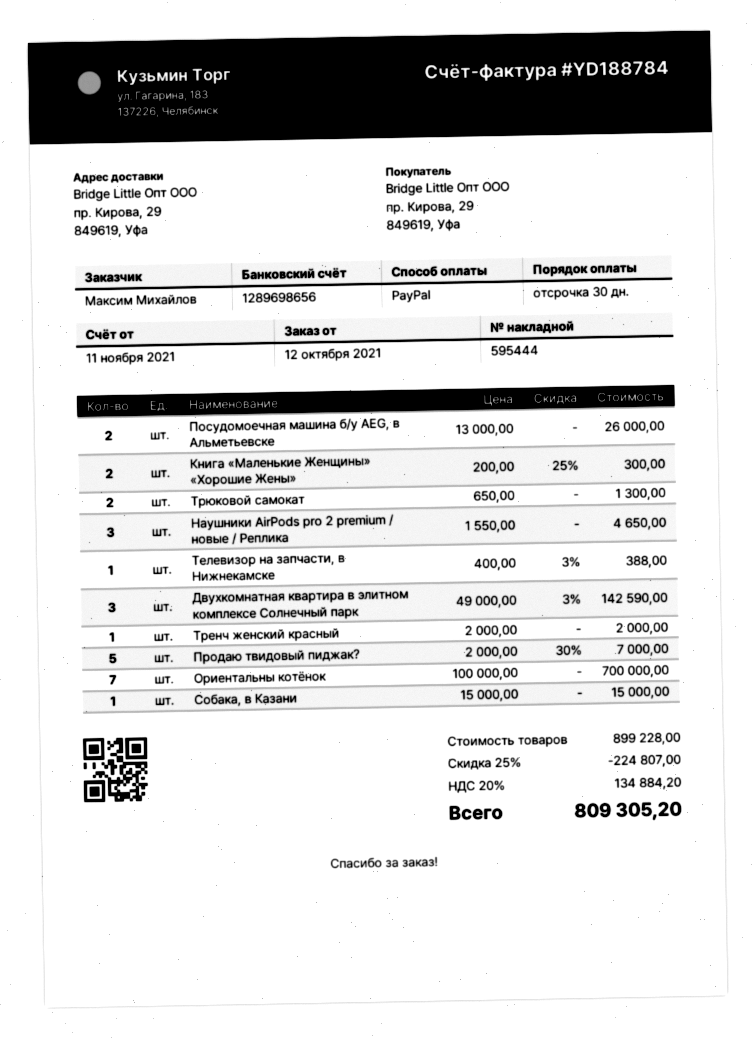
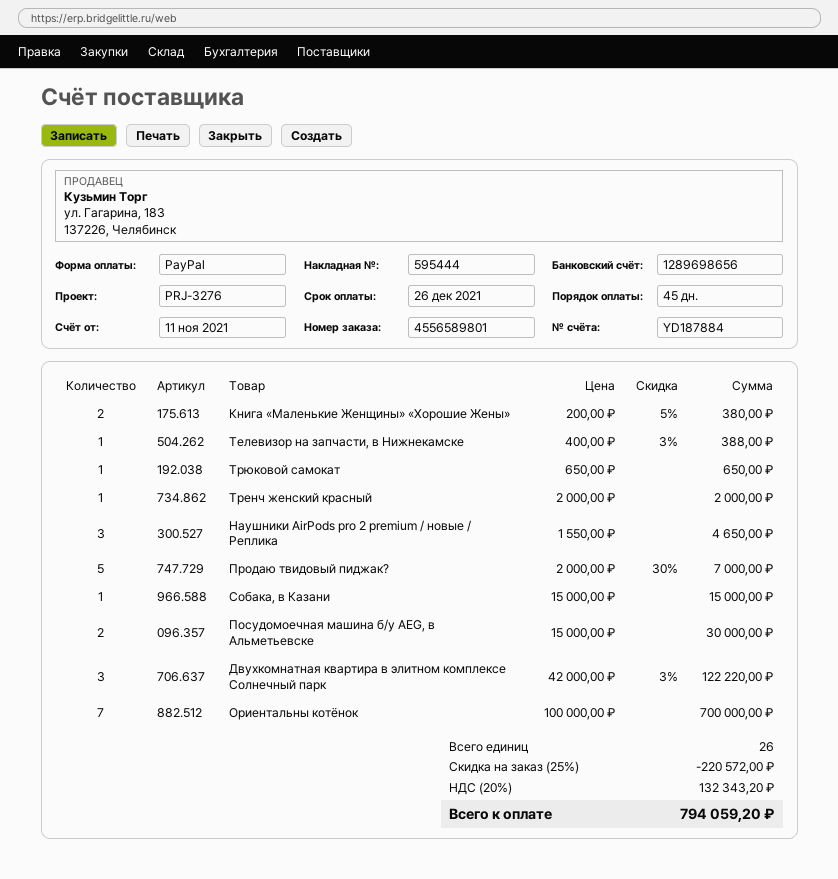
invoice number: YD188784 -> YD187884
payment terms: 30 days -> 45 days
Посудомоечная машина б/у AEG, в Альметьевске: 2 x 13000.00 = 26000.00 -> 2 x 15000.00 = 30000.00
Книга «Маленькие Женщины» «Хорошие Жены»: 2 x 200.00 - 25% = 300.00 -> 2 x 200.00 - 5% = 380.00
Трюковой самокат: 2 x 650.00 = 1300.00 -> 1 x 650.00 = 650.00
Двухкомнатная квартира в элитном комплексе Солнечный парк: 3 x 49000.00 - 3% = 142590.00 -> 3 x 42000.00 - 3% = 122220.00
discount: 25% = 224807.00 -> 25% = 220572.00
tax: 20% = 134884.20 -> 20% = 132343.20
total: 809305.20 -> 794059.20

